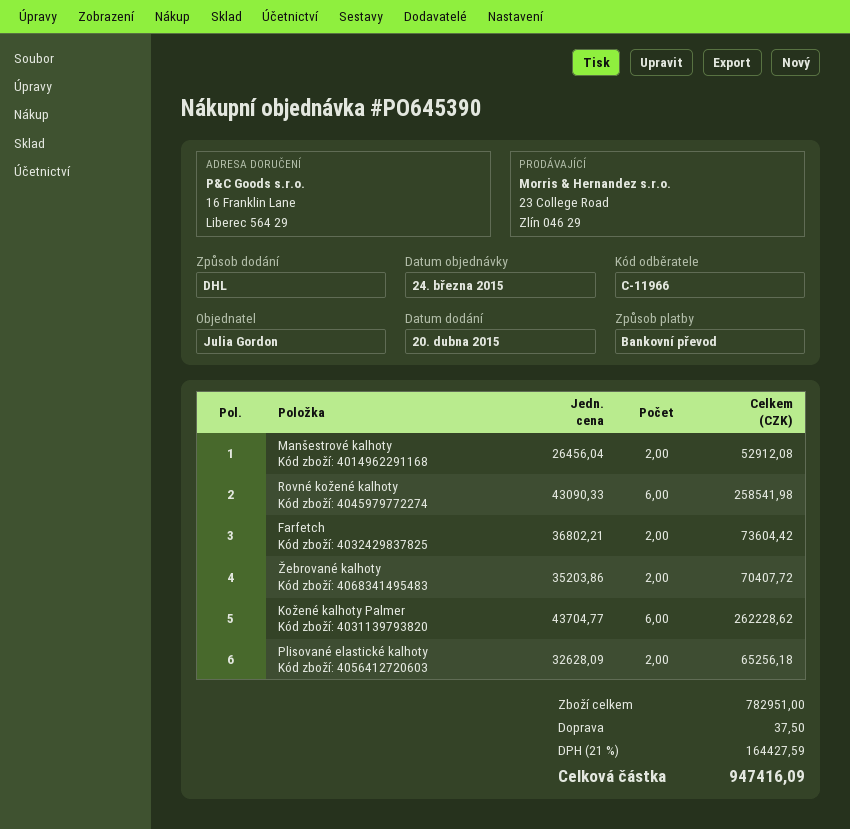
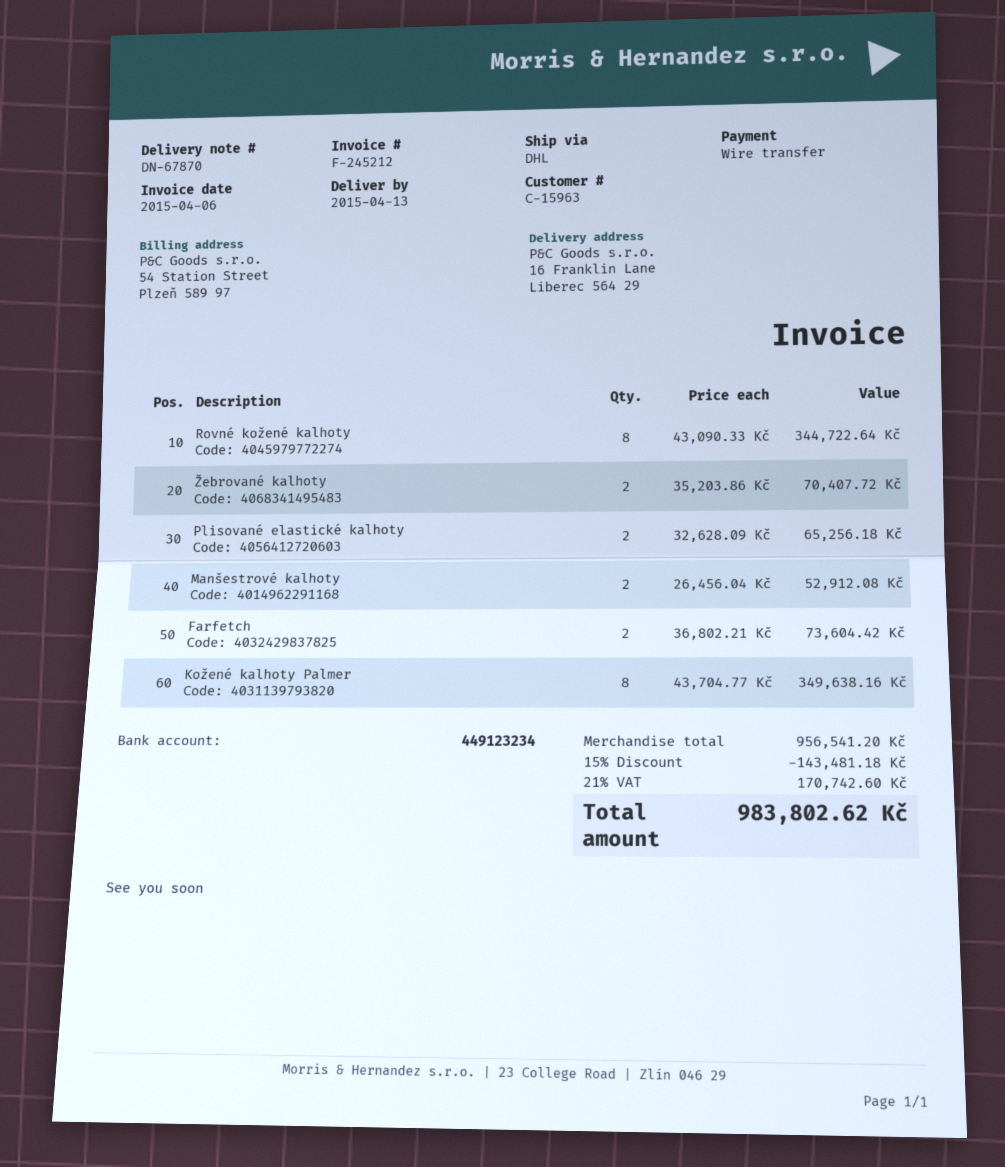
delivery date: 2015-04-20 -> 2015-04-13
customer number: C-11966 -> C-15963
Rovné kožené kalhoty: 6 x 43090.33 = 258541.98 -> 8 x 43090.33 = 344722.64
Kožené kalhoty Palmer: 6 x 43704.77 = 262228.62 -> 8 x 43704.77 = 349638.16
subtotal: 782951.00 -> 956541.20
discount: none -> 15% = 143481.18
shipping: 37.50 -> none
tax: 21% = 164427.59 -> 21% = 170742.60
total: 947416.09 -> 983802.62

